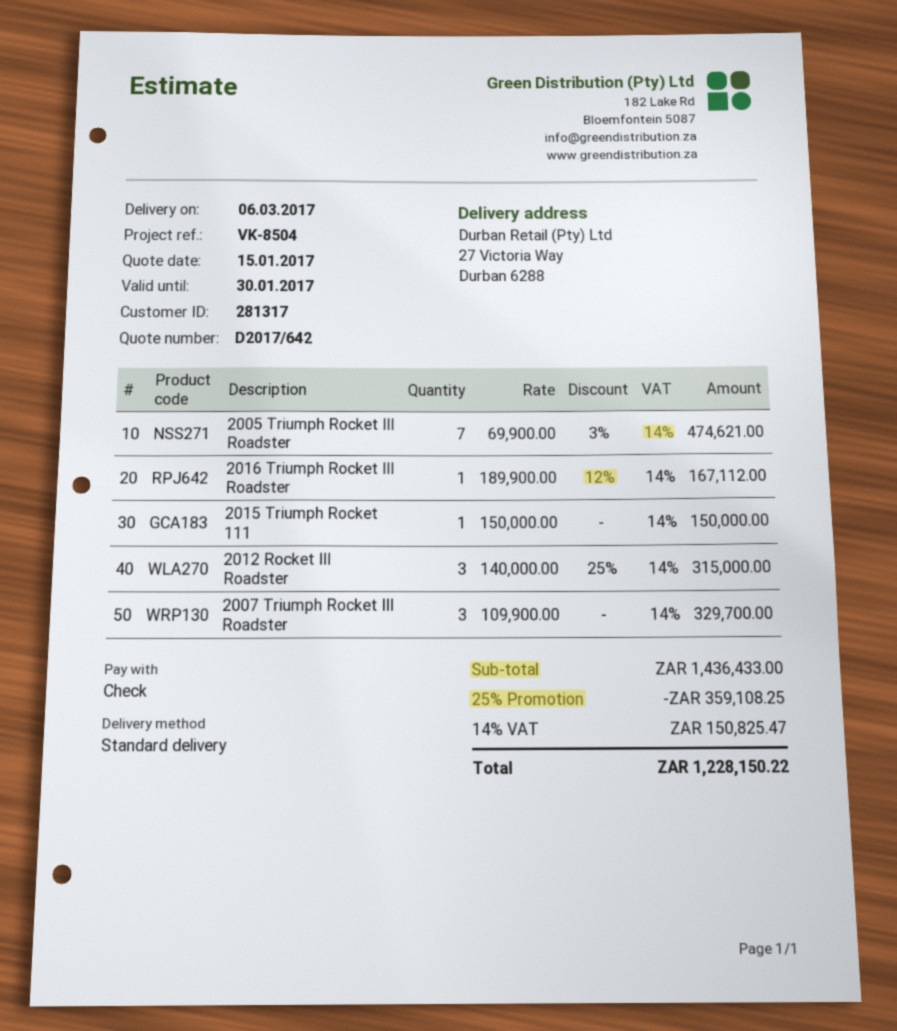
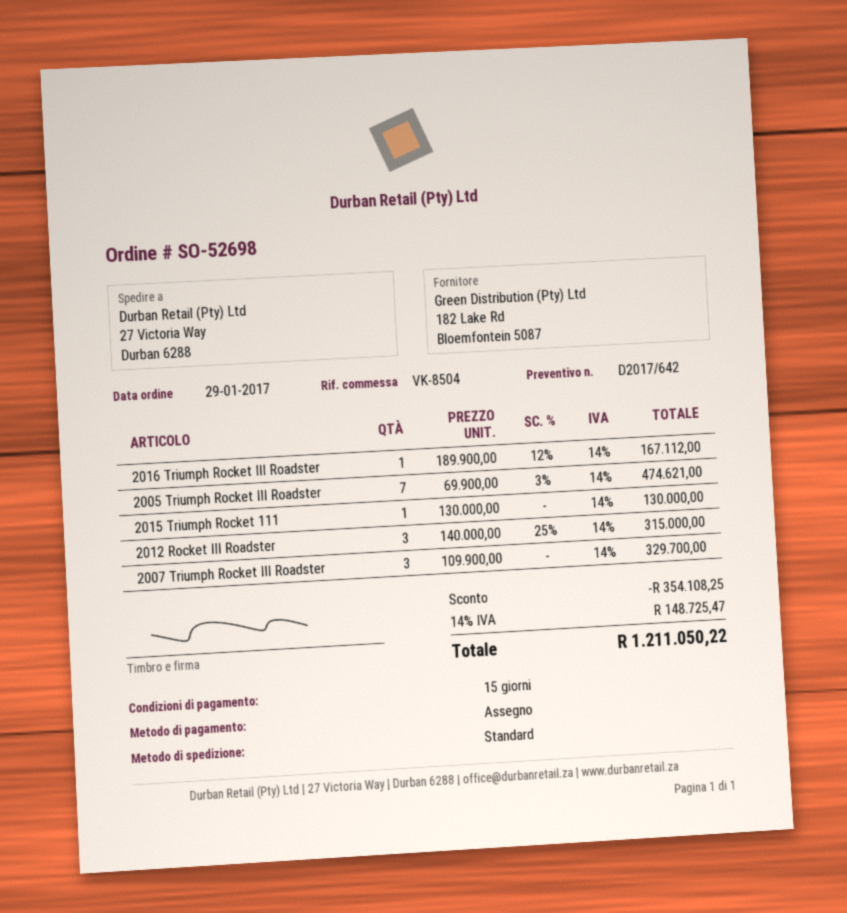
2015 Triumph Rocket 111: 1 x 150000.00 = 150000.00 -> 1 x 130000.00 = 130000.00
discount: 359108.25 -> 354108.25
tax: 14% = 150825.47 -> 14% = 148725.47
total: 1228150.22 -> 1211050.22

